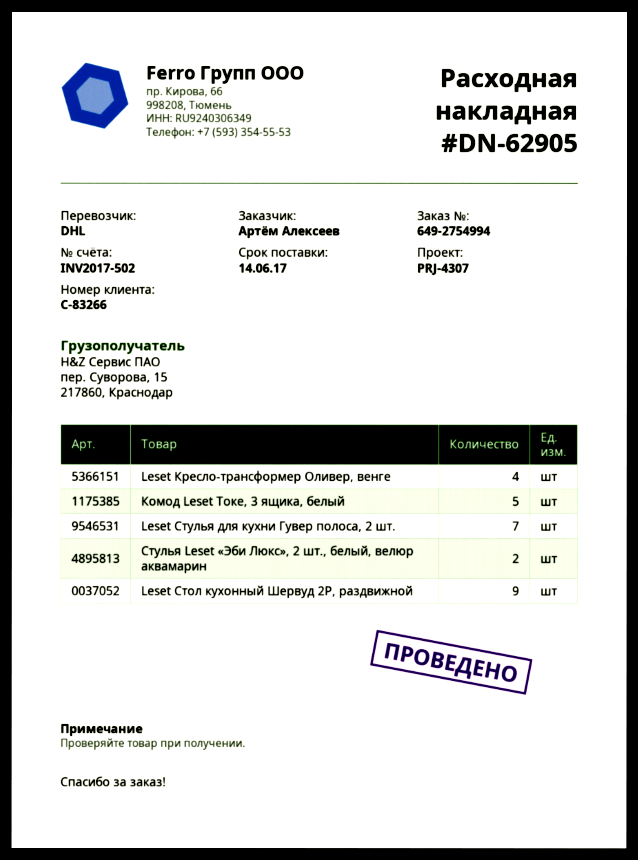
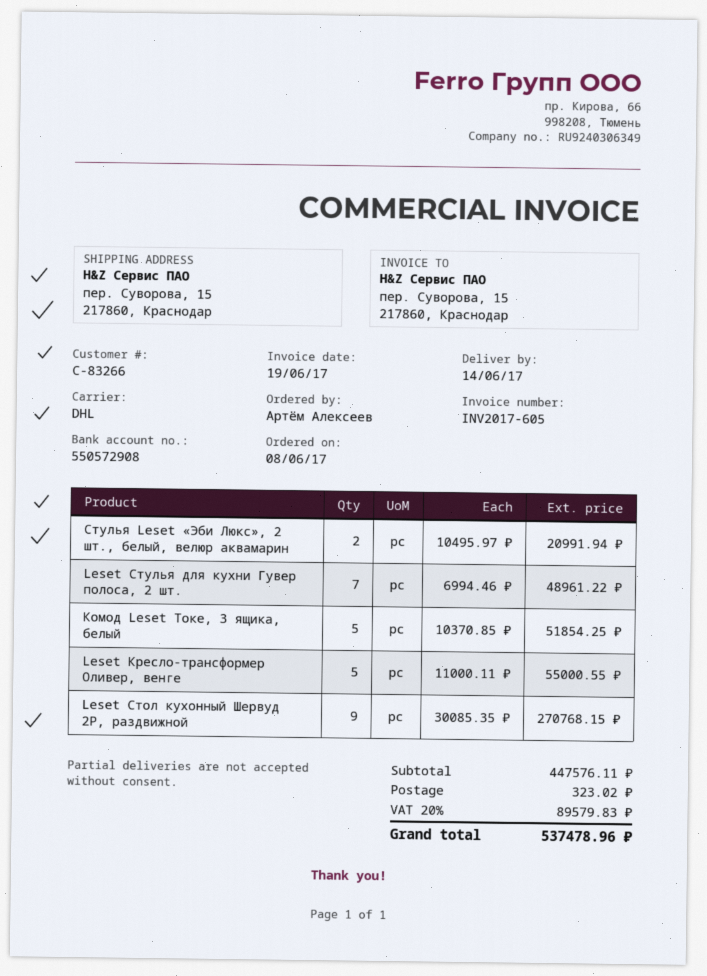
invoice number: INV2017-502 -> INV2017-605
Leset Кресло-трансформер Оливер, венге: 4 -> 5

